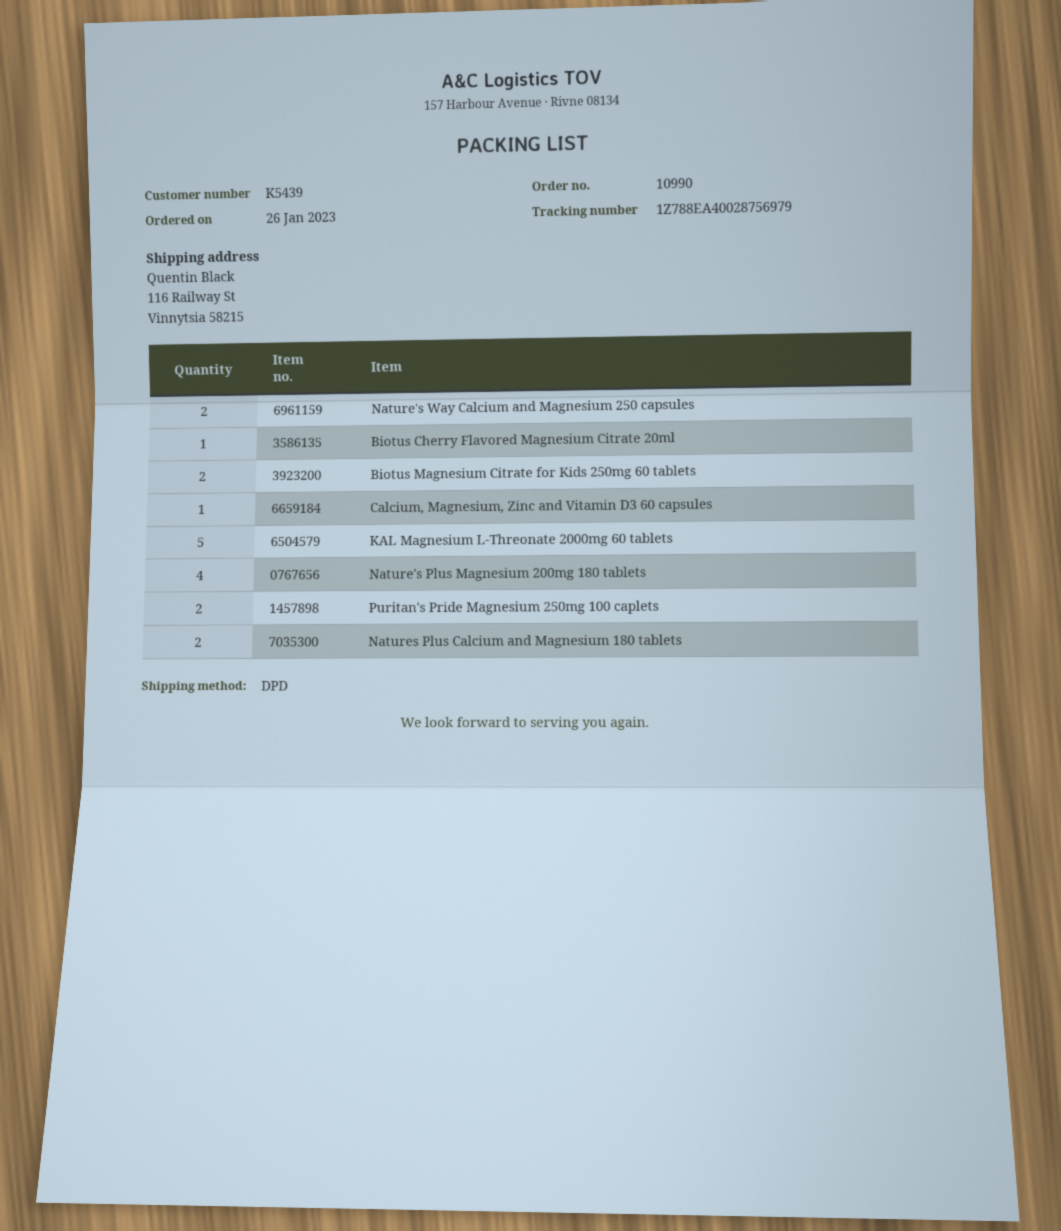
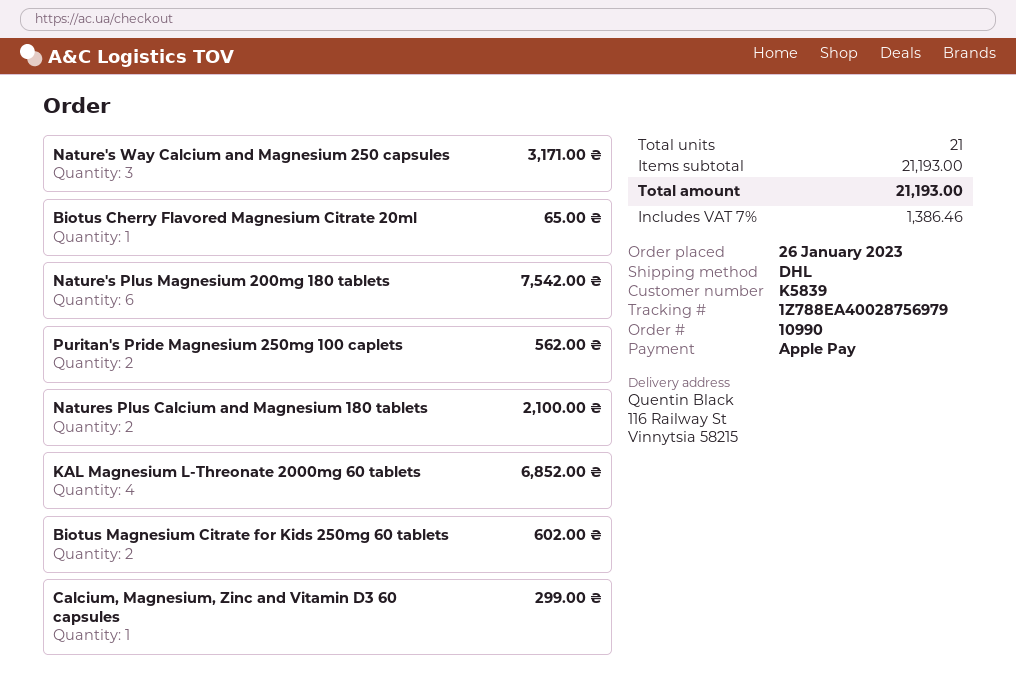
customer number: K5439 -> K5839
shipping method: DPD -> DHL
Nature's Way Calcium and Magnesium 250 capsules: 2 -> 3
KAL Magnesium L-Threonate 2000mg 60 tablets: 5 -> 4
Nature's Plus Magnesium 200mg 180 tablets: 4 -> 6

